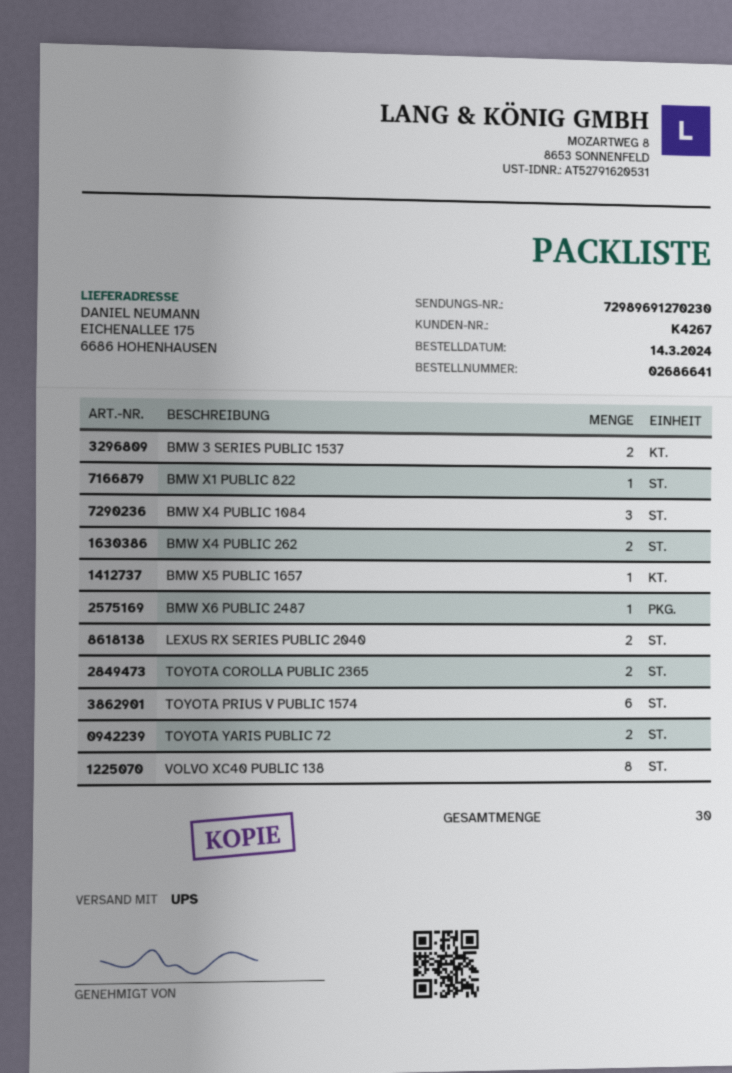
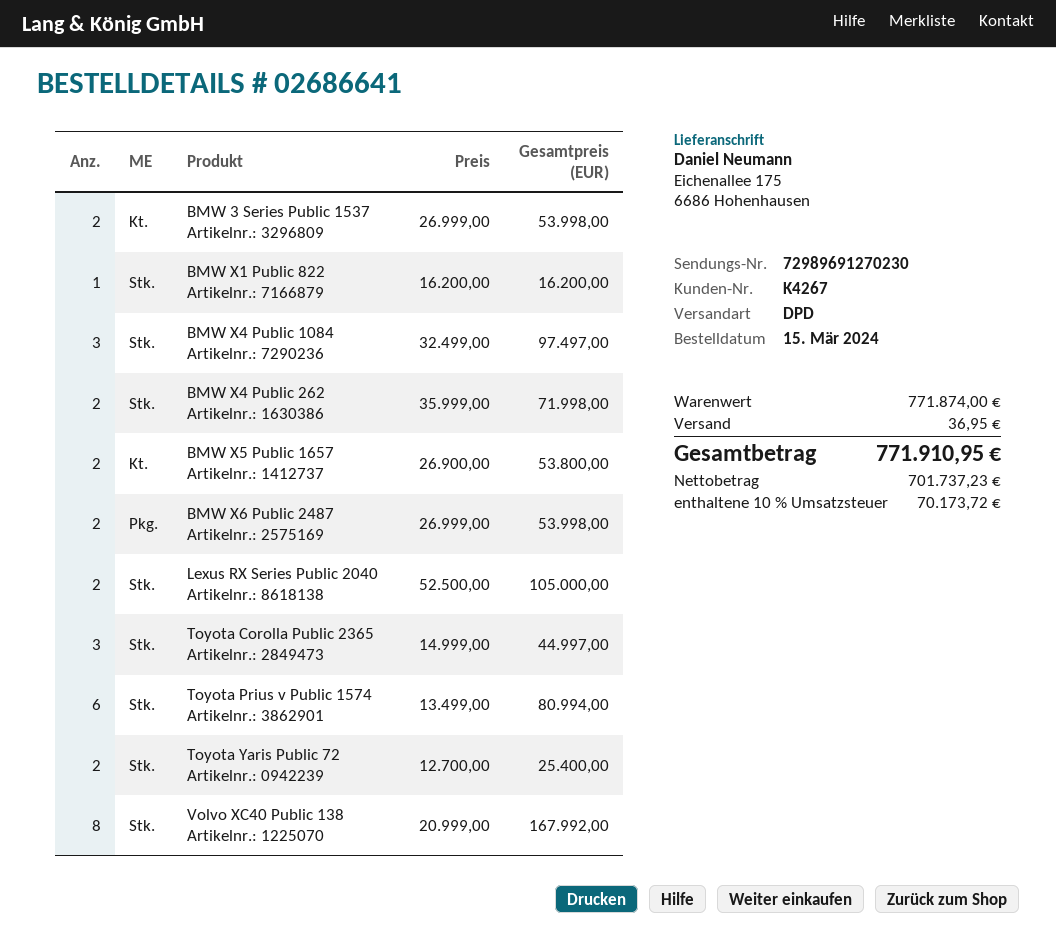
order date: 2024-03-14 -> 2024-03-15
shipping method: UPS -> DPD
BMW X5 PUBLIC 1657: 1 -> 2
BMW X6 PUBLIC 2487: 1 -> 2
TOYOTA COROLLA PUBLIC 2365: 2 -> 3

